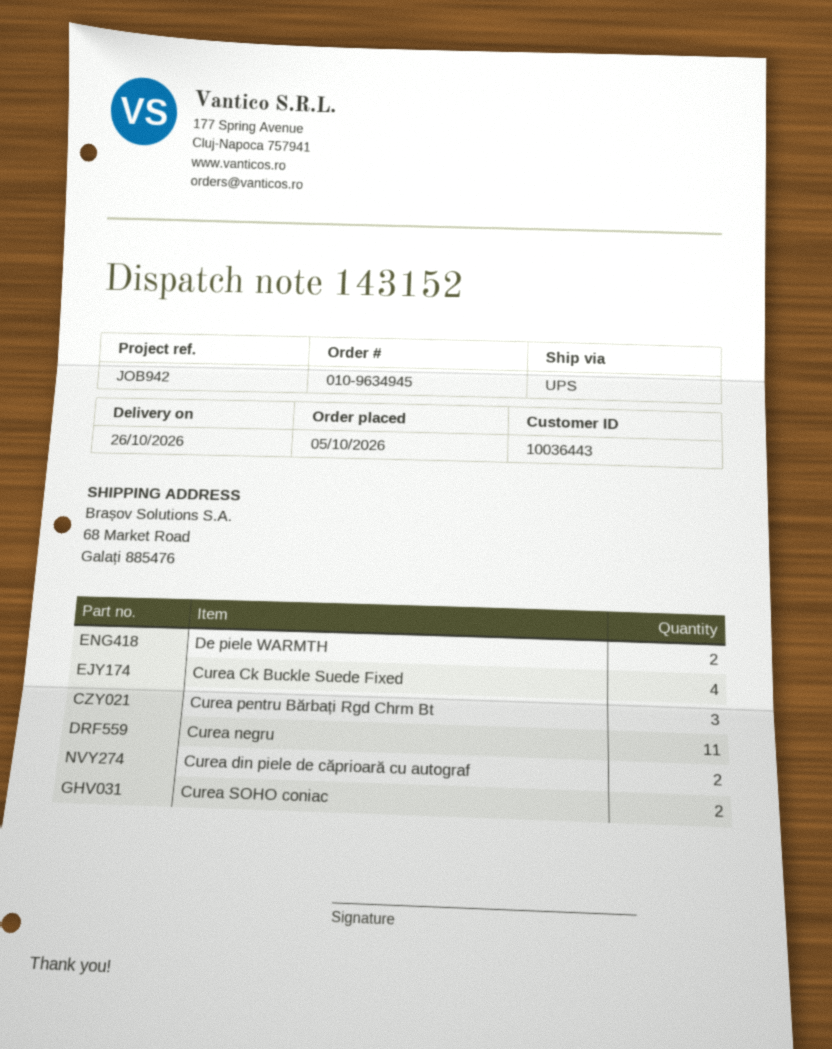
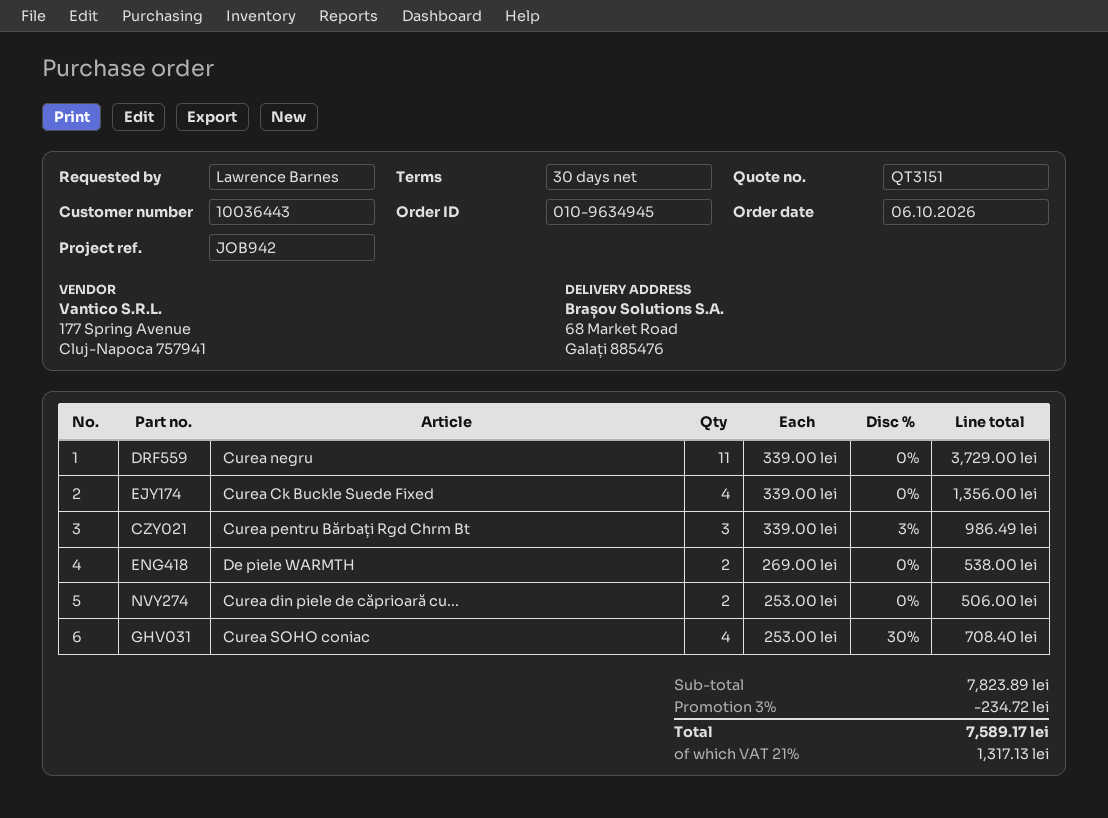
order date: 2026-10-05 -> 2026-10-06
Curea SOHO coniac: 2 -> 4

